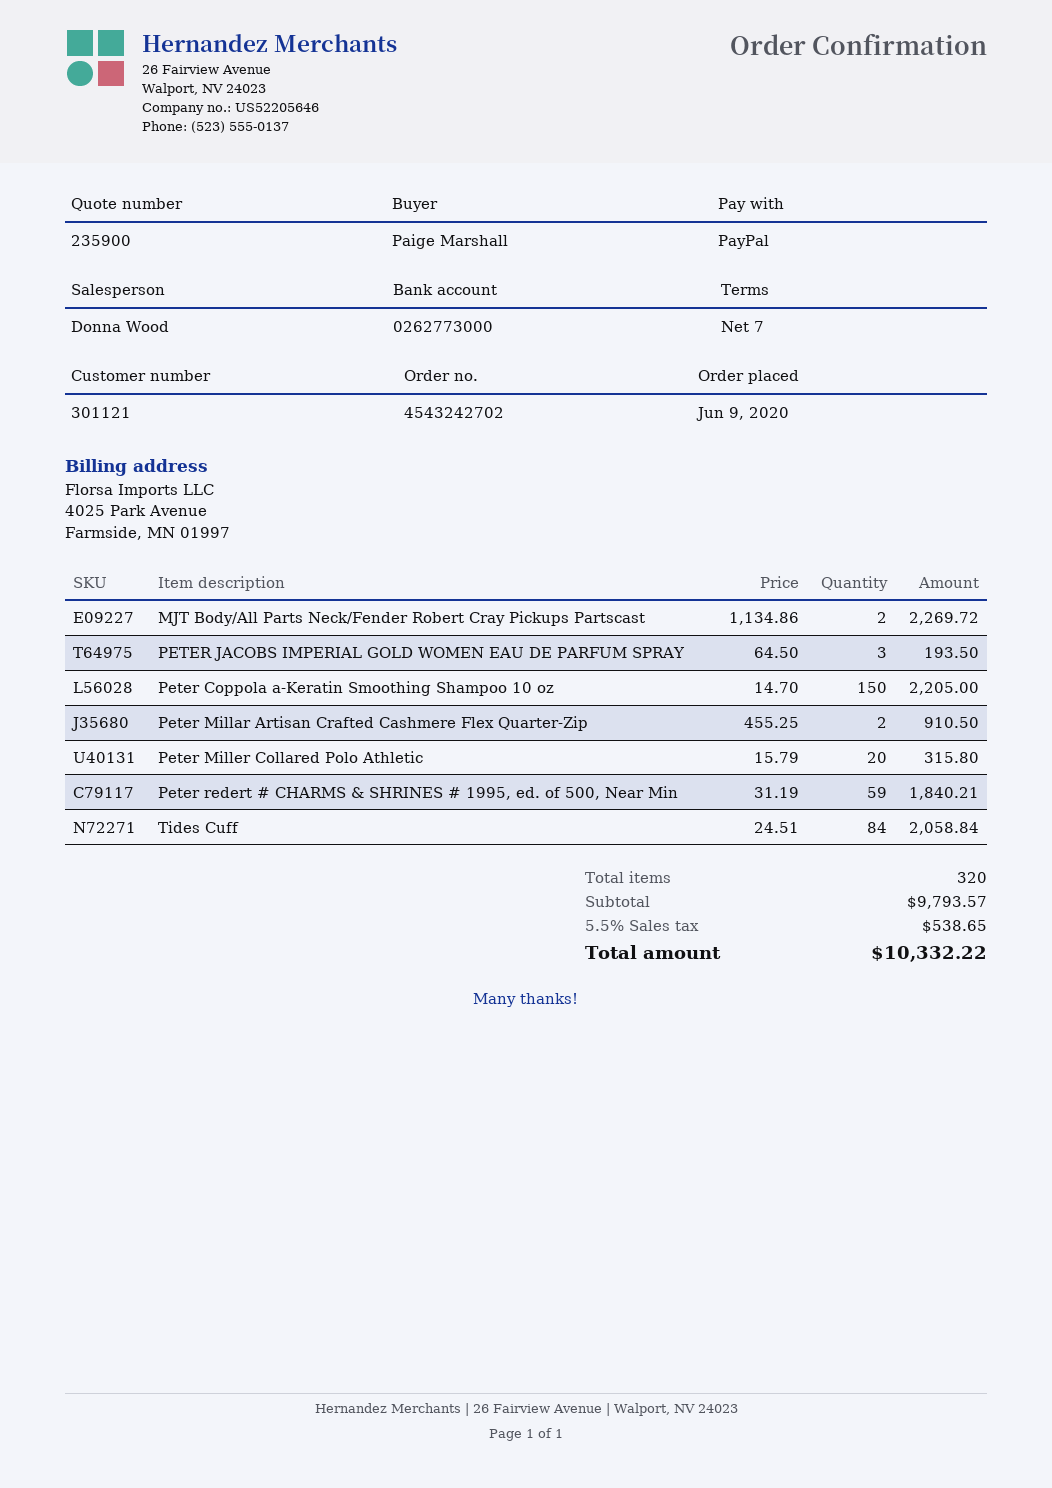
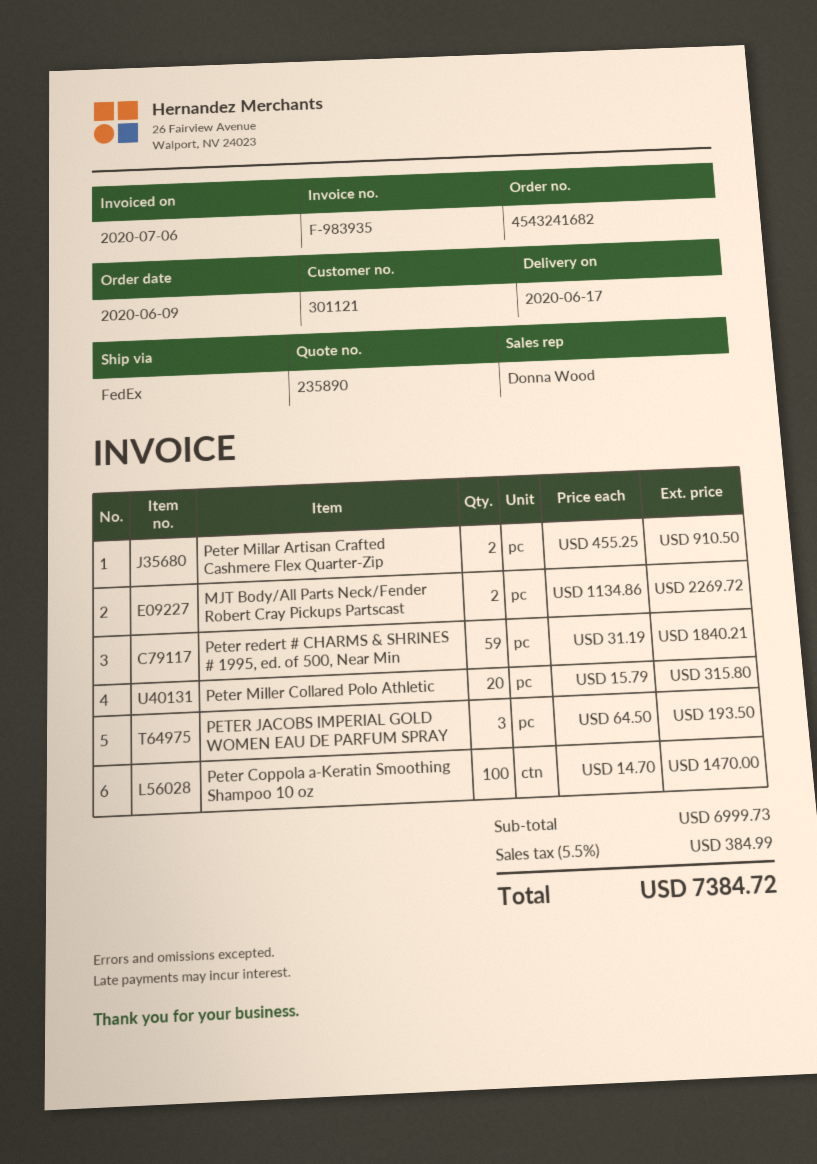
quote number: 235900 -> 235890
order number: 4543242702 -> 4543241682
Peter Coppola a-Keratin Smoothing Shampoo 10 oz: 150 x 14.70 = 2205.00 -> 100 x 14.70 = 1470.00
Tides Cuff: 84 x 24.51 = 2058.84 -> none
subtotal: 9793.57 -> 6999.73
tax: 5.5% = 538.65 -> 5.5% = 384.99
total: 10332.22 -> 7384.72

